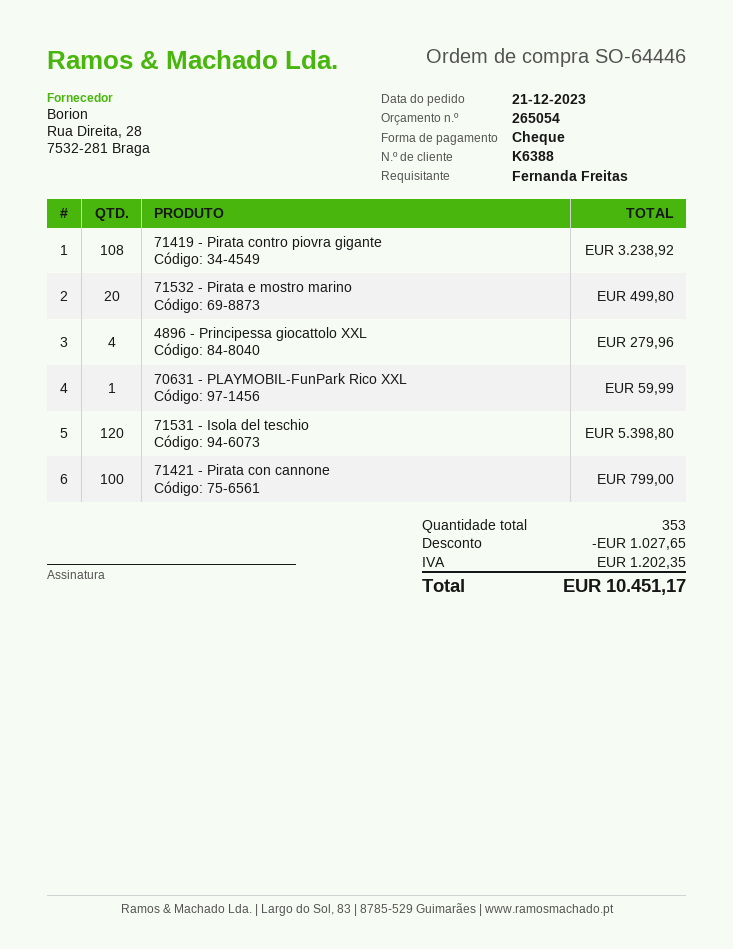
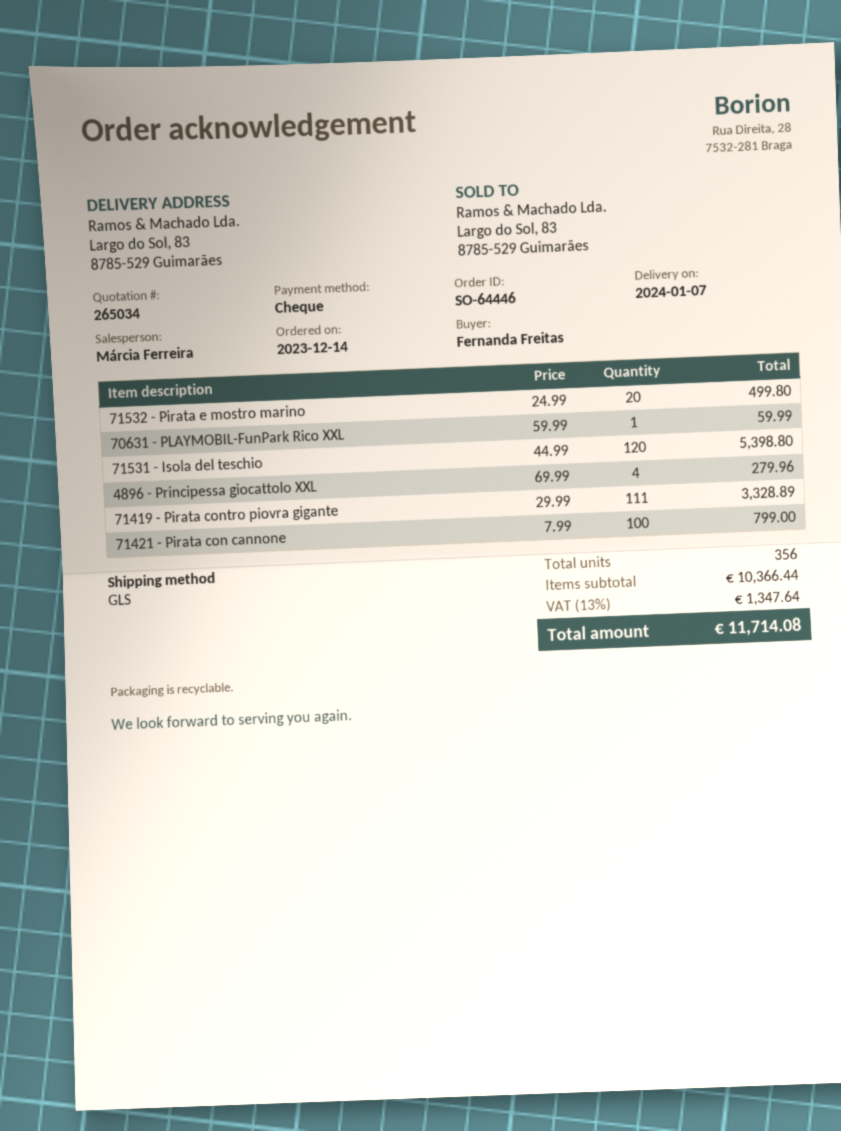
quote number: 265054 -> 265034
order date: 2023-12-21 -> 2023-12-14
71419 - Pirata contro piovra gigante: 108 for 3238.92 -> 111 for 3328.89
total quantity: 353 -> 356
discount: 1027.65 -> none
tax: 1202.35 -> 1347.64
total: 10451.17 -> 11714.08

